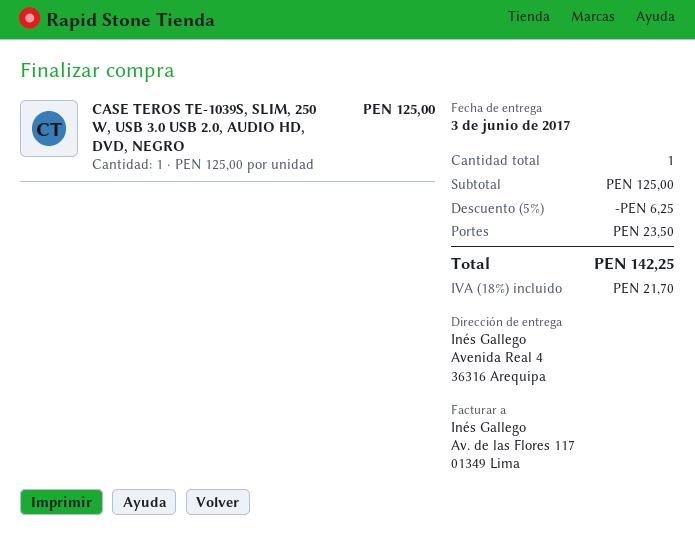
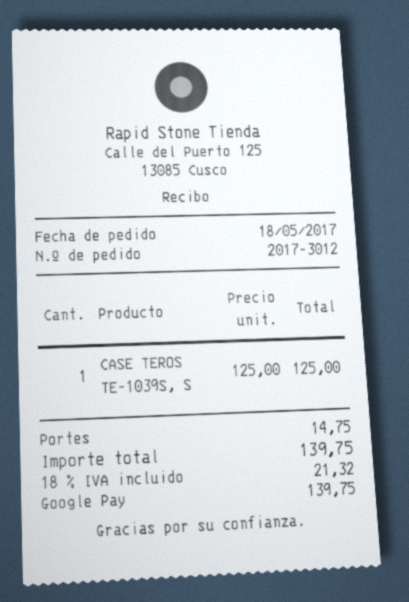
discount: 5% = 6.25 -> none
shipping: 23.50 -> 14.75
tax: 18% = 21.70 -> 18% = 21.32
total: 142.25 -> 139.75

